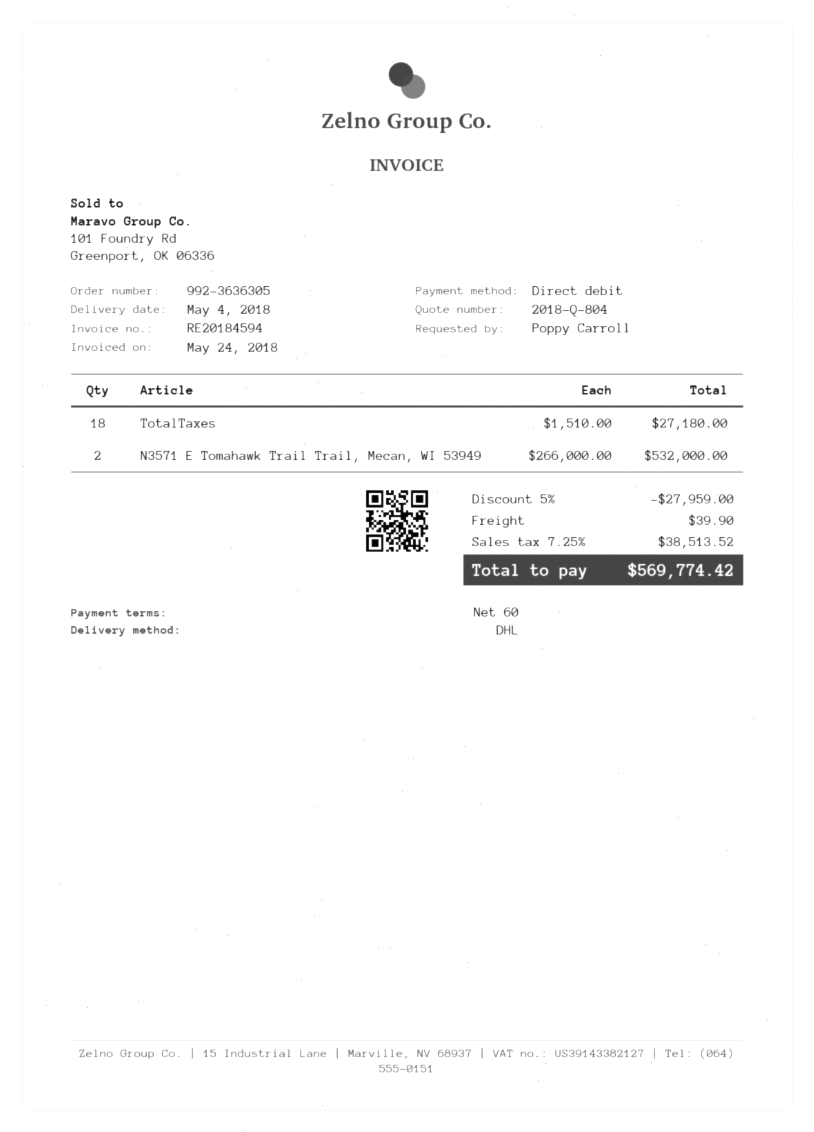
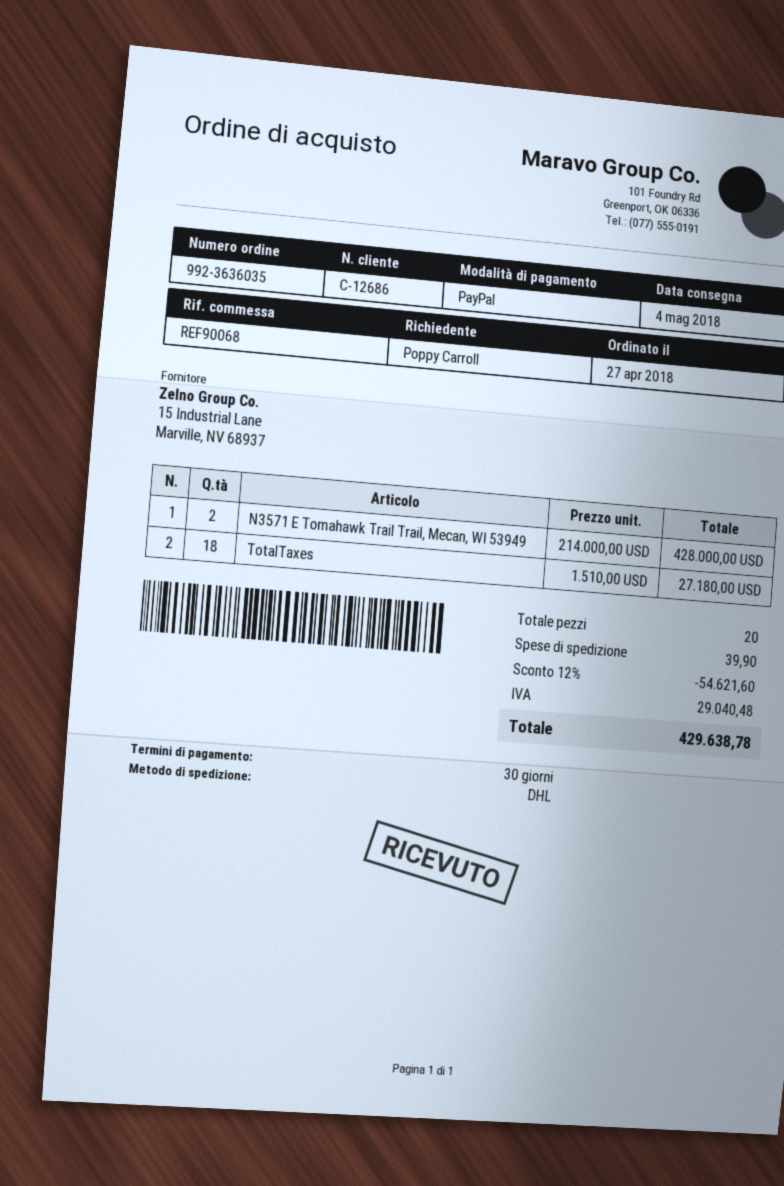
order number: 992-3636305 -> 992-3636035
payment terms: 60 days -> 30 days
payment method: direct debit -> PayPal
N3571 E Tomahawk Trail Trail, Mecan, WI 53949: 2 x 266000.00 = 532000.00 -> 2 x 214000.00 = 428000.00
discount: 5% = 27959.00 -> 12% = 54621.60
tax: 38513.52 -> 29040.48
total: 569774.42 -> 429638.78

